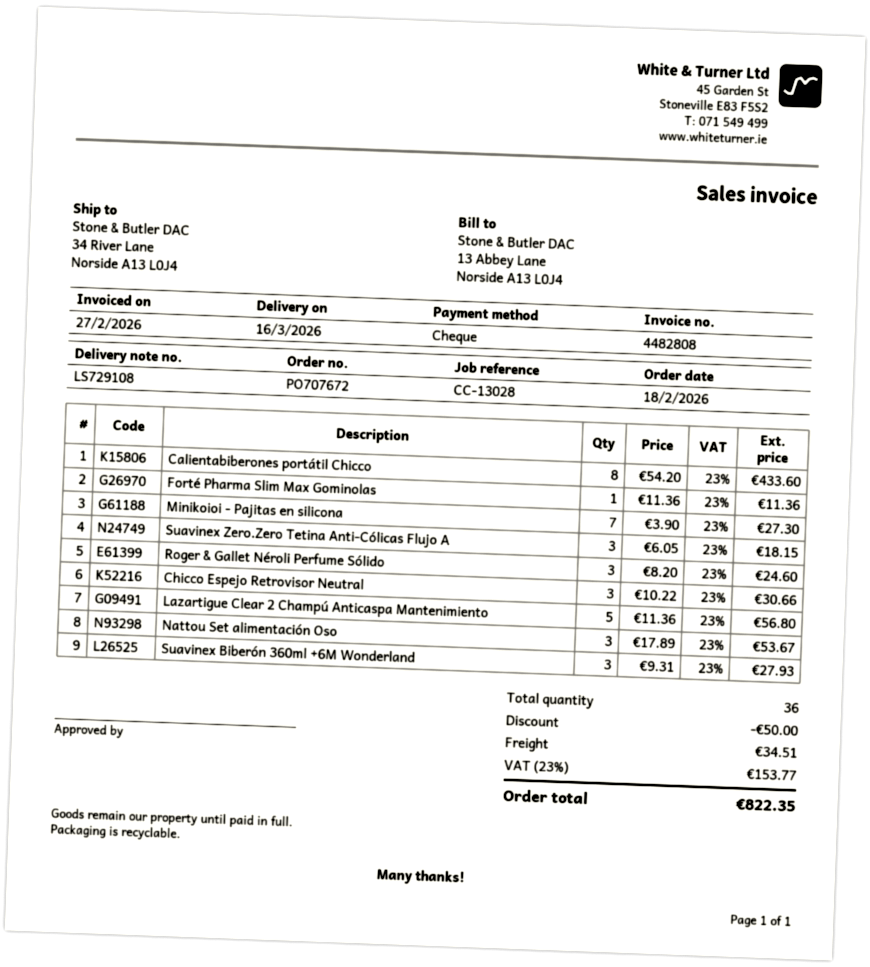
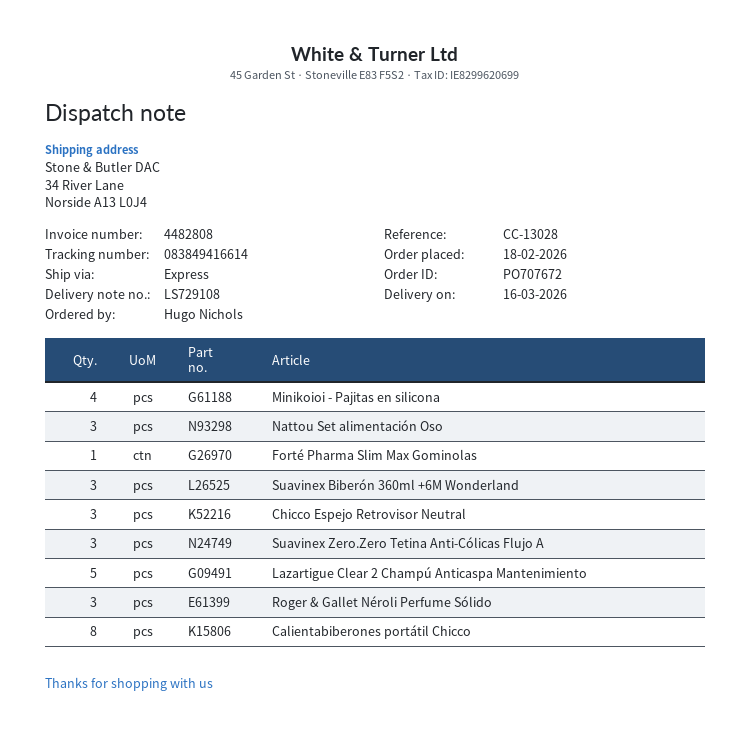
Minikoioi - Pajitas en silicona: 7 -> 4

